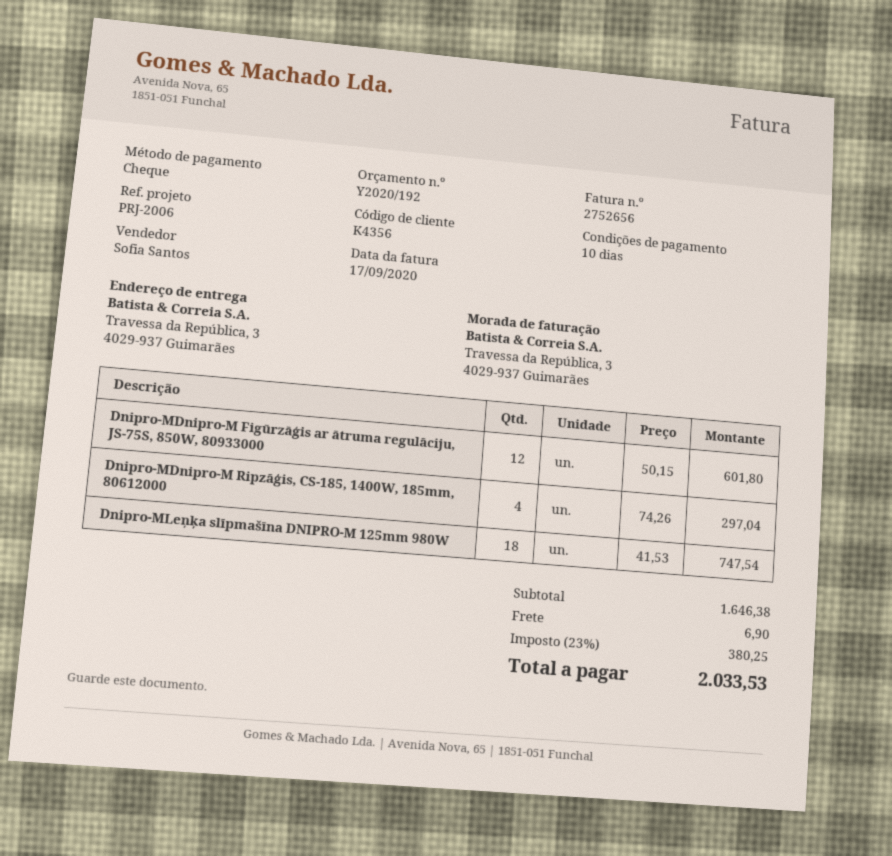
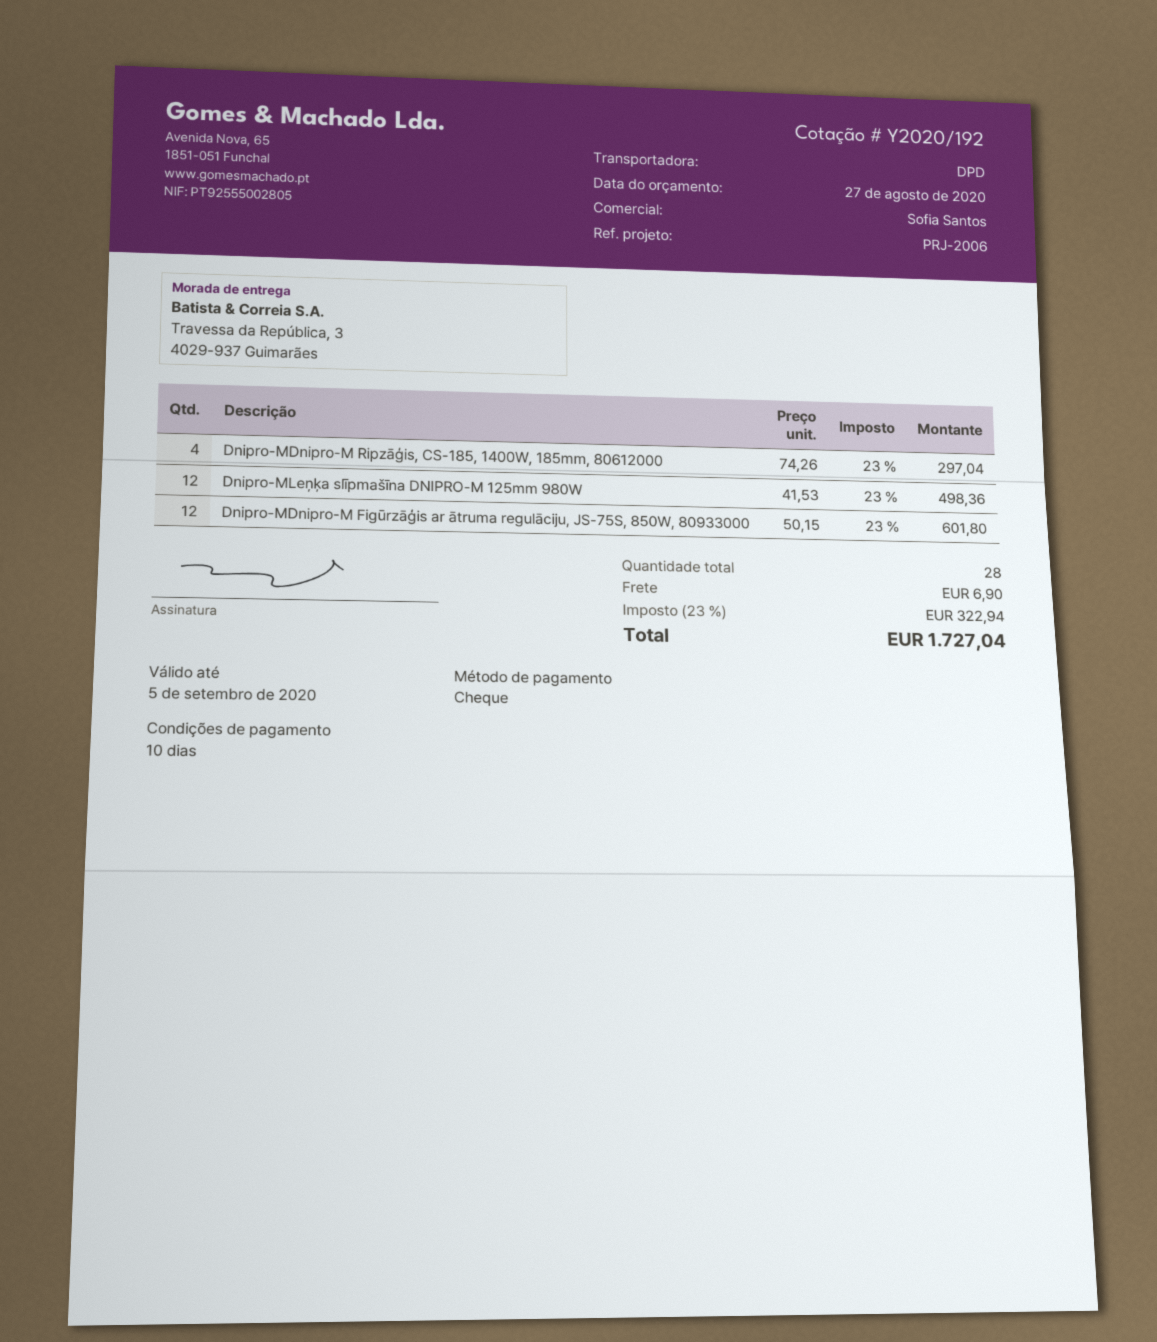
Dnipro-MLeņķa slīpmašīna DNIPRO-M 125mm 980W: 18 x 41.53 = 747.54 -> 12 x 41.53 = 498.36
tax: 23% = 380.25 -> 23% = 322.94
total: 2033.53 -> 1727.04

